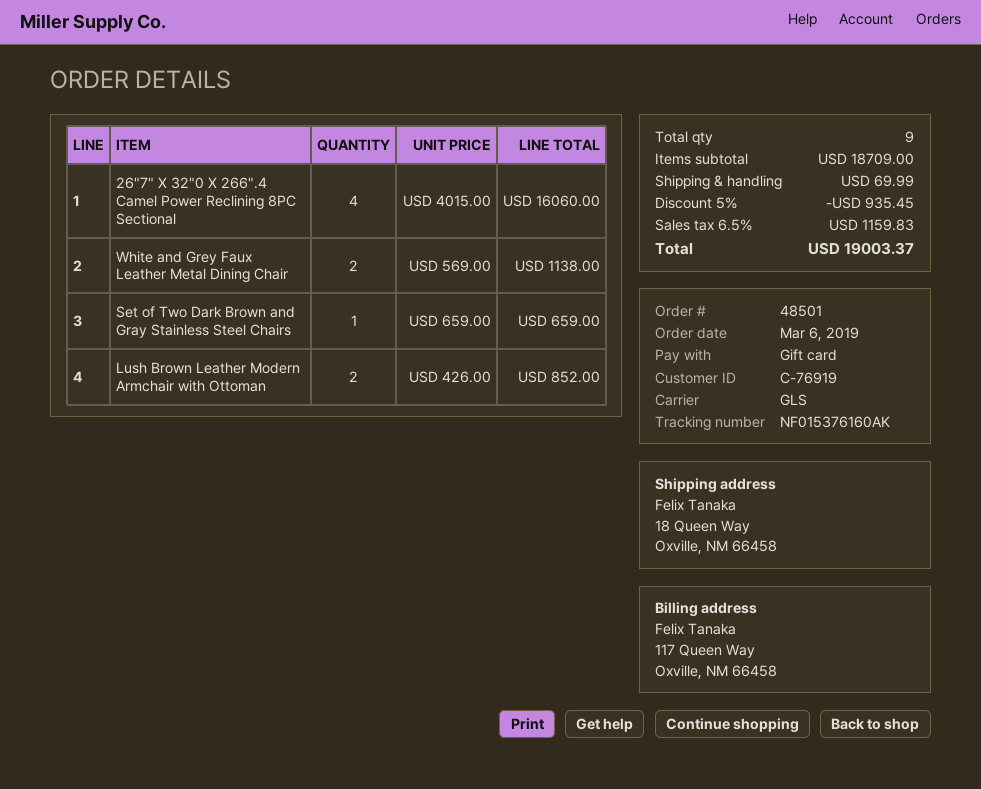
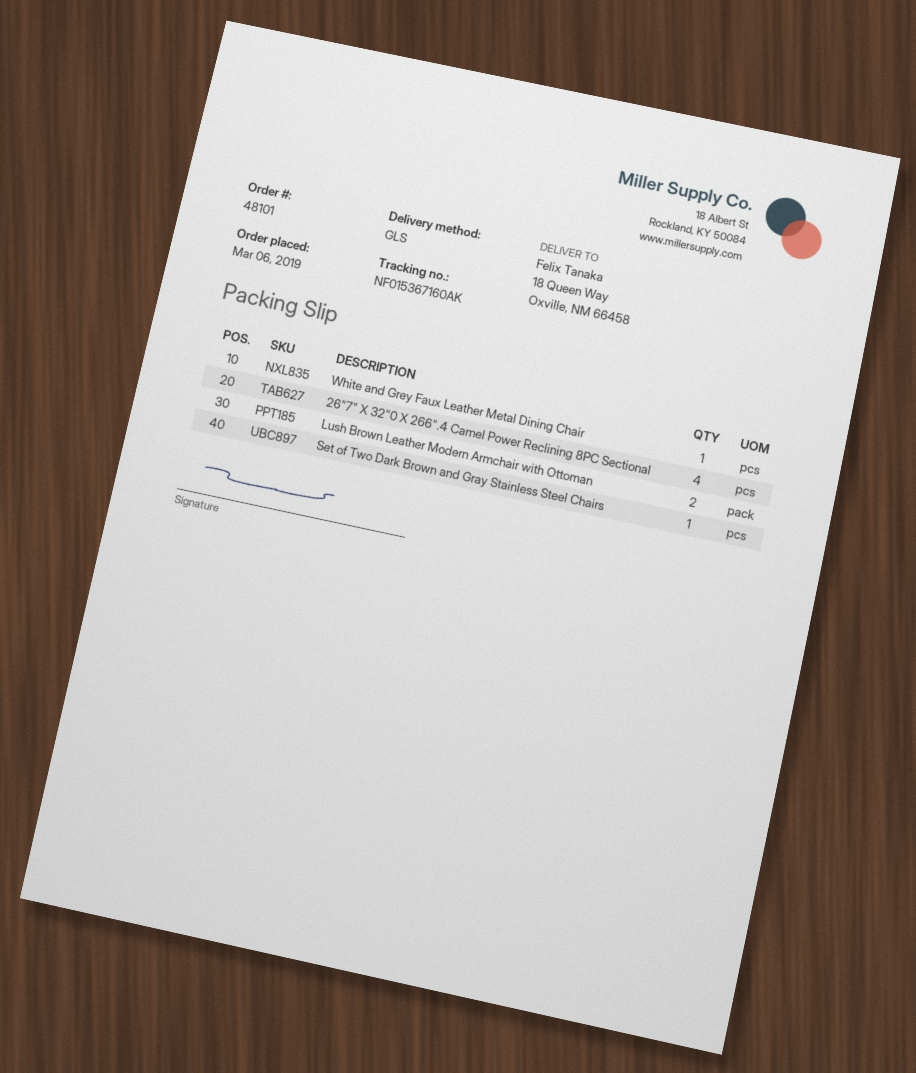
order number: 48501 -> 48101
tracking number: NF015376160AK -> NF015367160AK
White and Grey Faux Leather Metal Dining Chair: 2 -> 1

